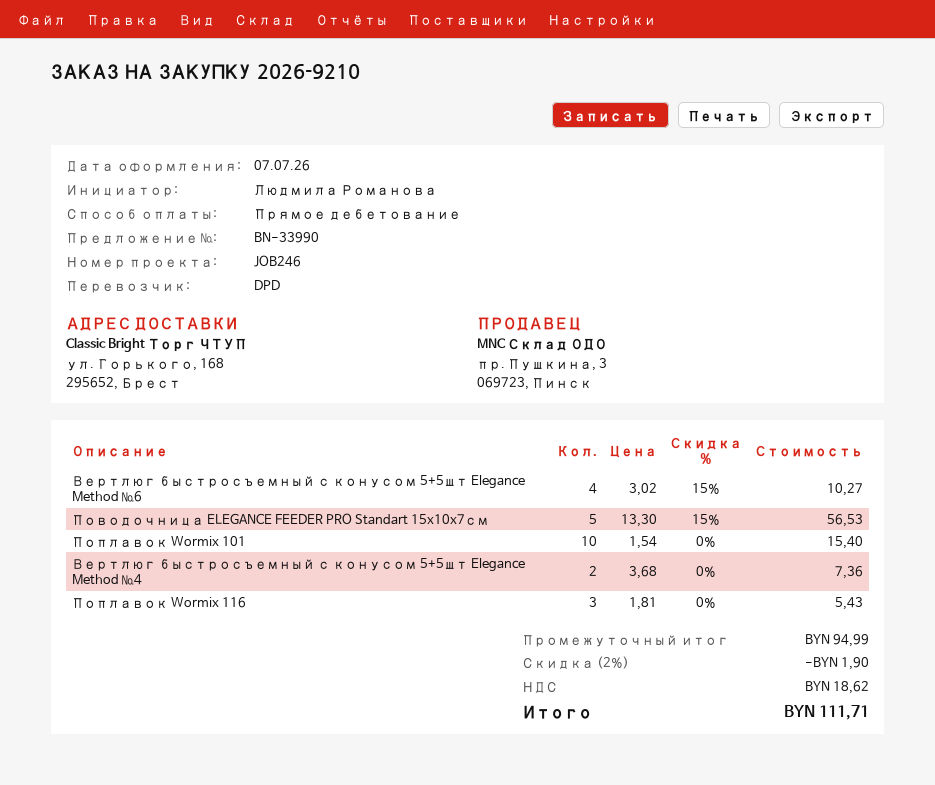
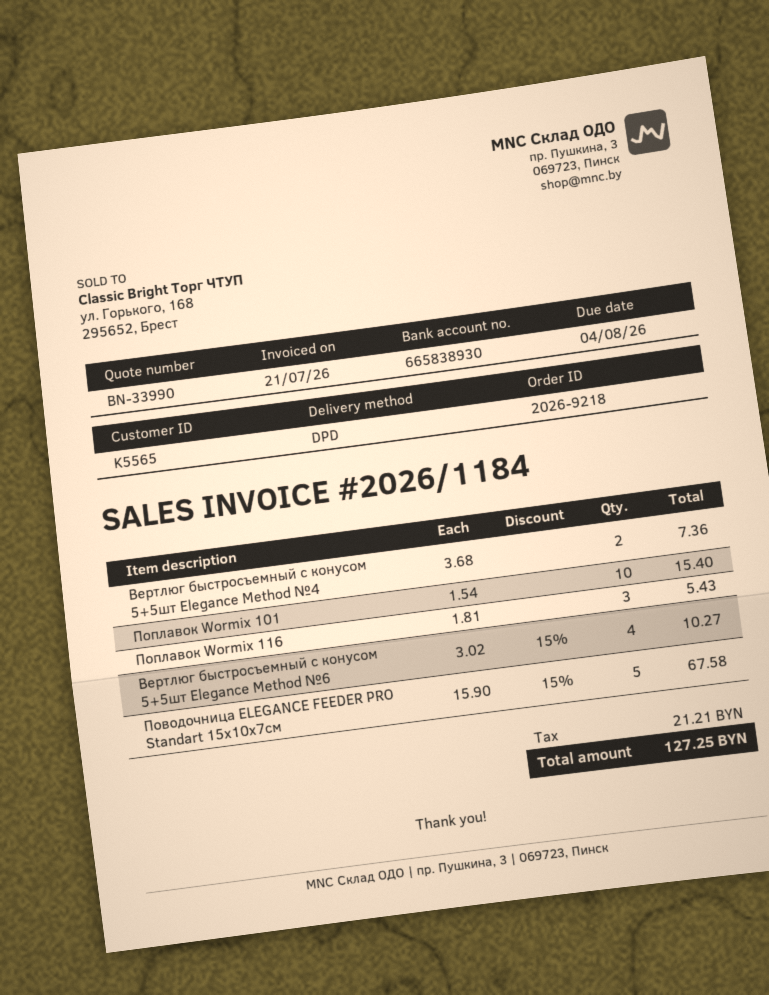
order number: 2026-9210 -> 2026-9218
Поводочница ELEGANCE FEEDER PRO Standart 15x10x7см: 5 x 13.30 - 15% = 56.53 -> 5 x 15.90 - 15% = 67.58
discount: 2% = 1.90 -> none
tax: 18.62 -> 21.21
total: 111.71 -> 127.25

